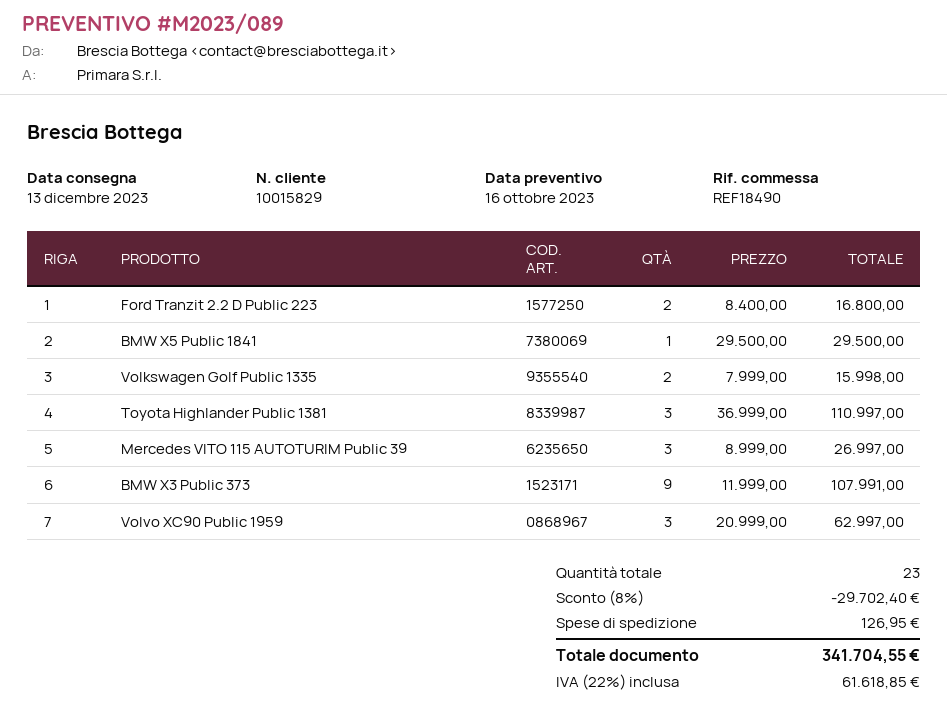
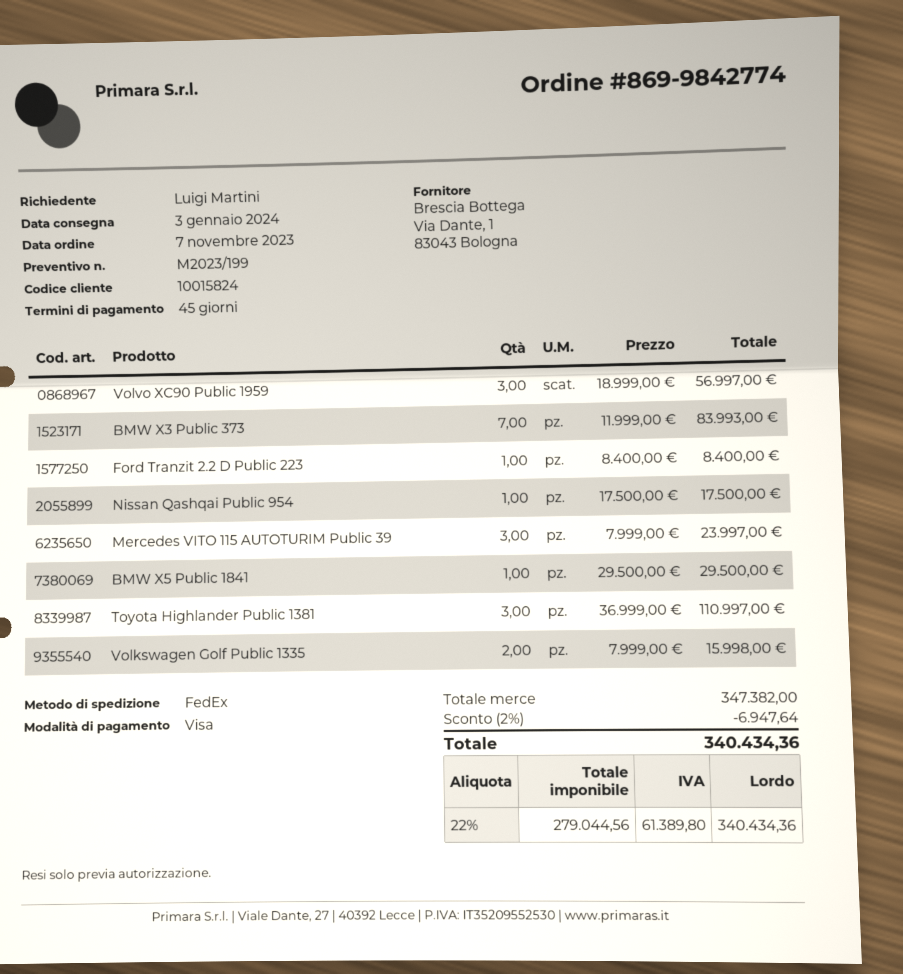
quote number: M2023/089 -> M2023/199
delivery date: 2023-12-13 -> 2024-01-03
customer number: 10015829 -> 10015824
Ford Tranzit 2.2 D Public 223: 2 x 8400.00 = 16800.00 -> 1 x 8400.00 = 8400.00
Mercedes VITO 115 AUTOTURIM Public 39: 3 x 8999.00 = 26997.00 -> 3 x 7999.00 = 23997.00
BMW X3 Public 373: 9 x 11999.00 = 107991.00 -> 7 x 11999.00 = 83993.00
Volvo XC90 Public 1959: 3 x 20999.00 = 62997.00 -> 3 x 18999.00 = 56997.00
Nissan Qashqai Public 954: none -> 1 x 17500.00 = 17500.00
discount: 8% = 29702.40 -> 2% = 6947.64
shipping: 126.95 -> none
tax: 22% = 61618.85 -> 22% = 61389.80
total: 341704.55 -> 340434.36

